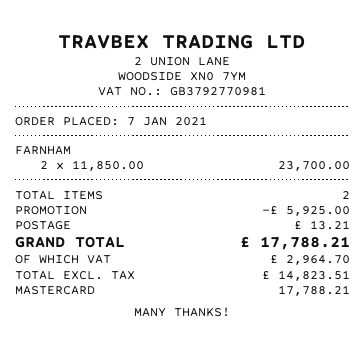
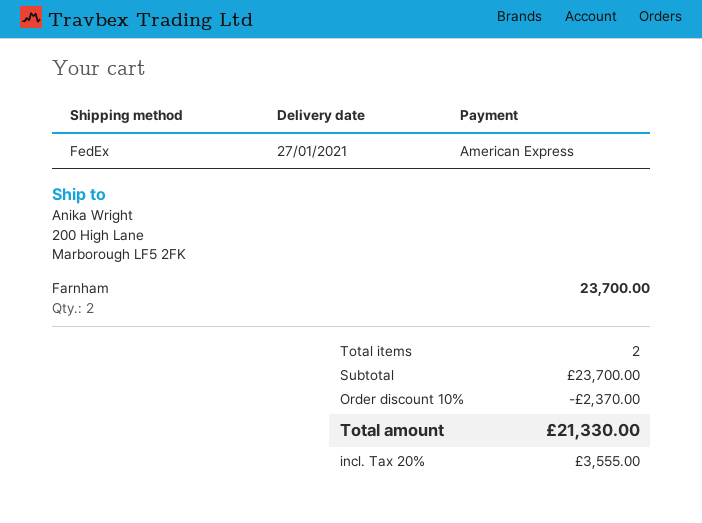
payment method: Mastercard -> American Express
discount: 5925.00 -> 2370.00
shipping: 13.21 -> none
tax: 2964.70 -> 3555.00
total: 17788.21 -> 21330.00

